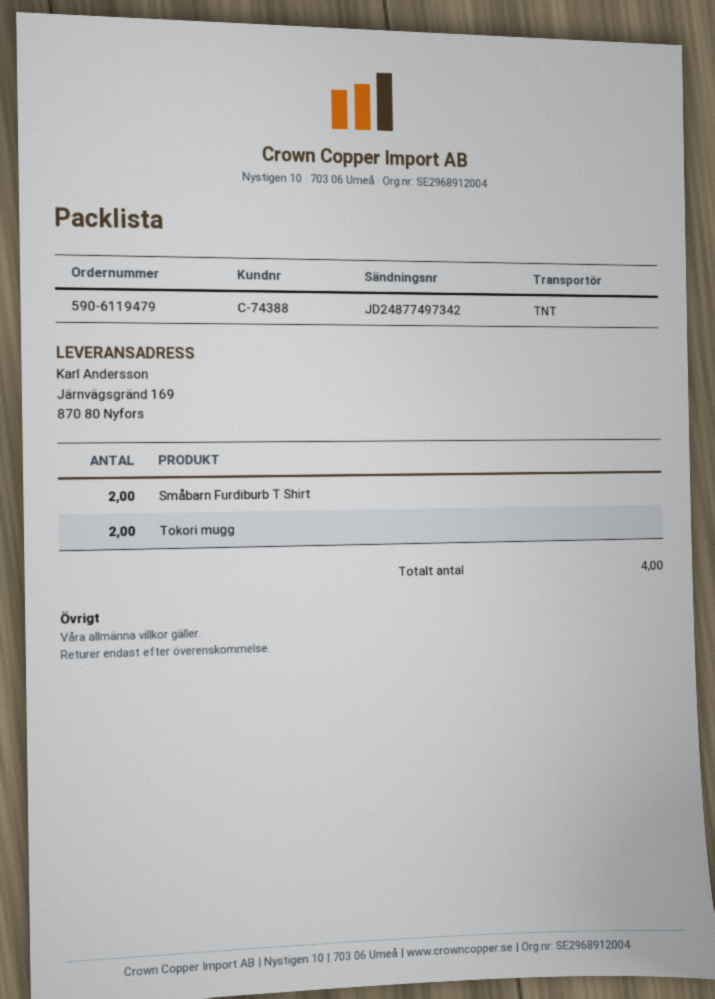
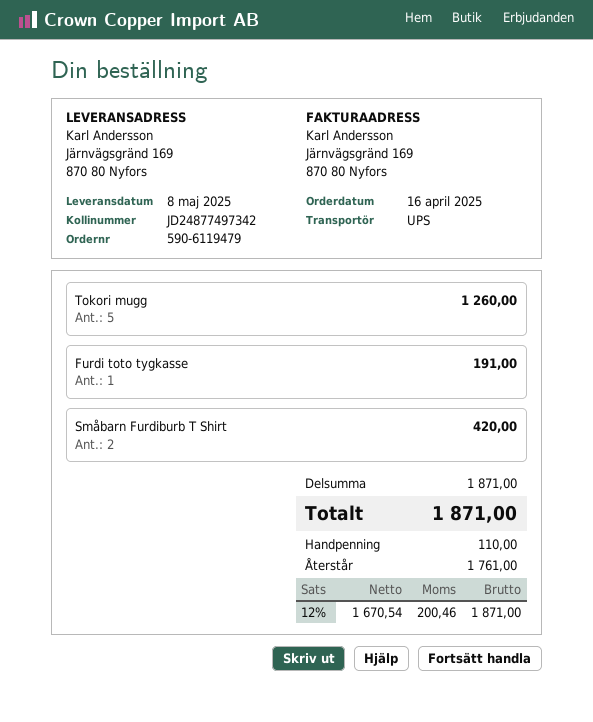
shipping method: TNT -> UPS
Tokori mugg: 2 -> 5
Furdi toto tygkasse: none -> 1

